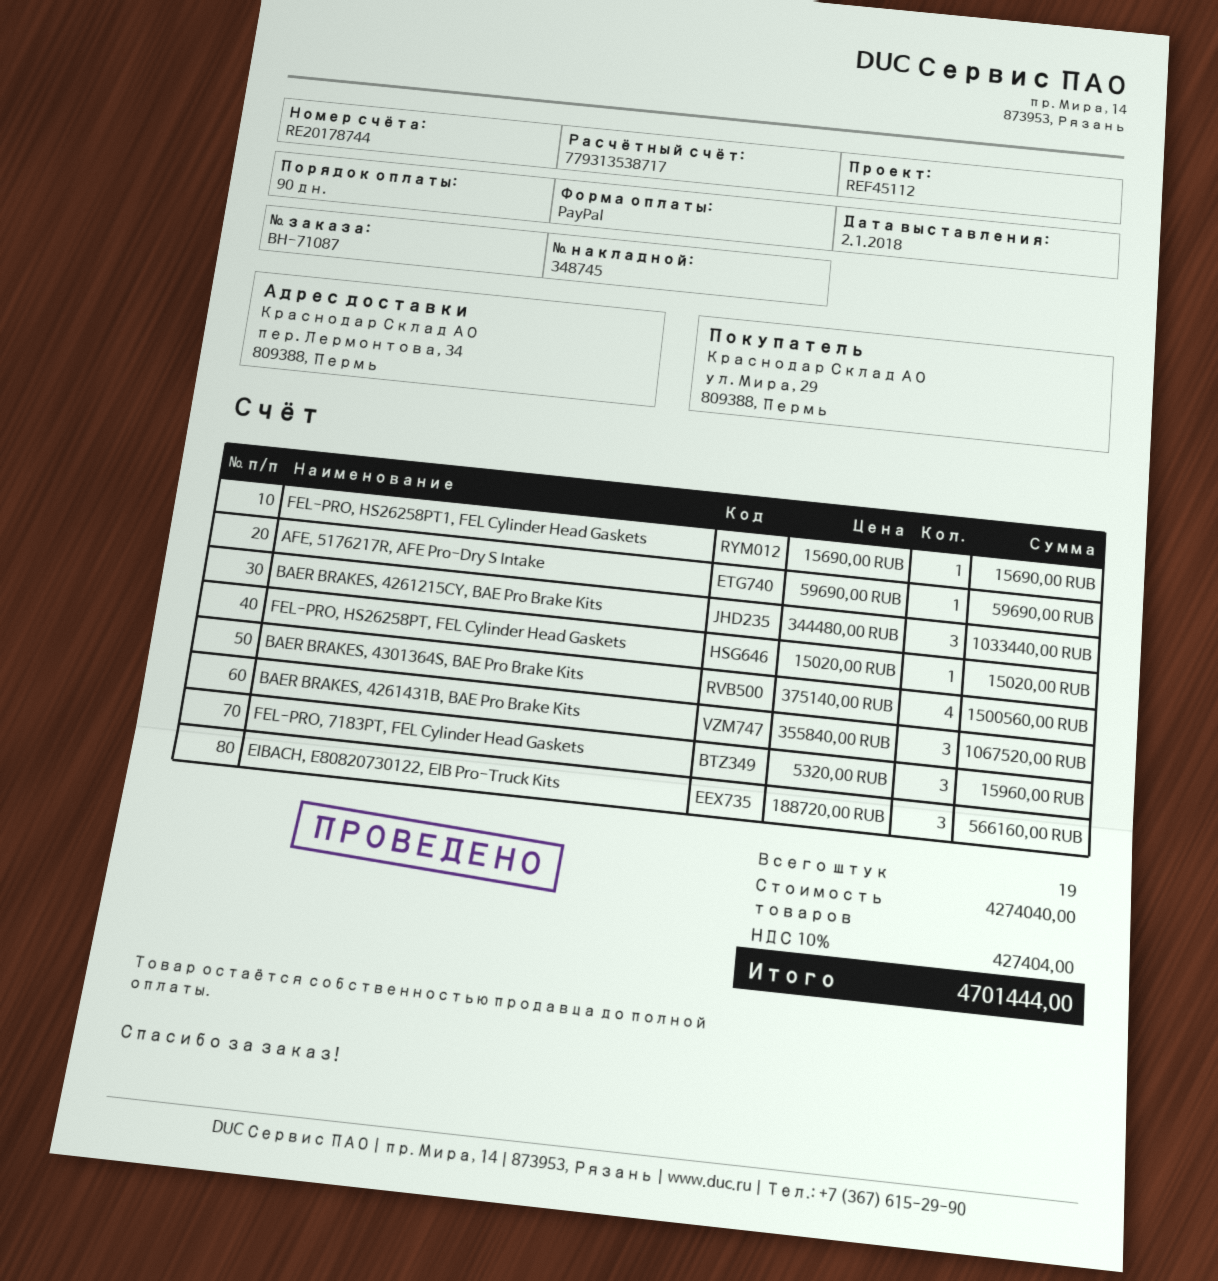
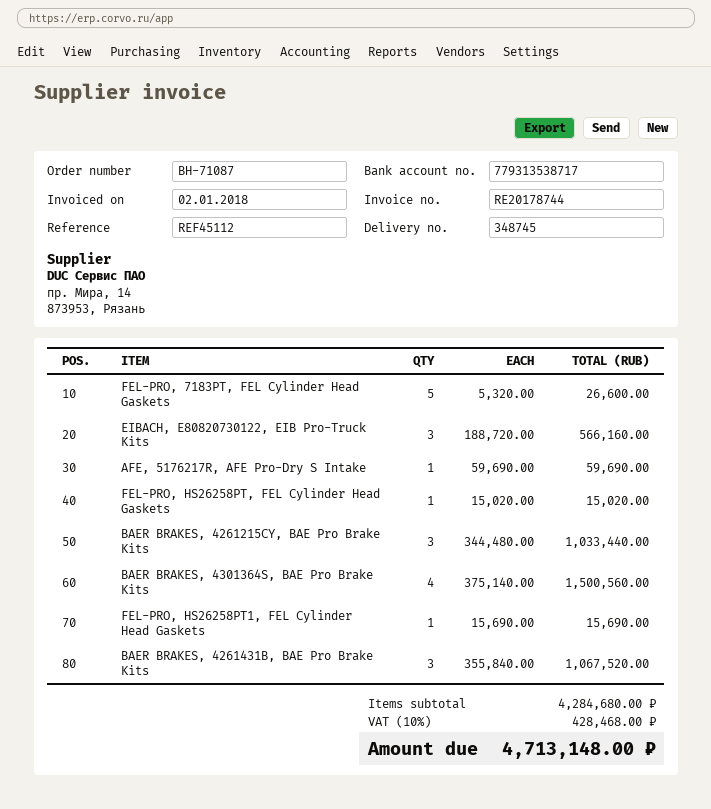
FEL-PRO, 7183PT, FEL Cylinder Head Gaskets: 3 x 5320.00 = 15960.00 -> 5 x 5320.00 = 26600.00
subtotal: 4274040.00 -> 4284680.00
tax: 10% = 427404.00 -> 10% = 428468.00
total: 4701444.00 -> 4713148.00

